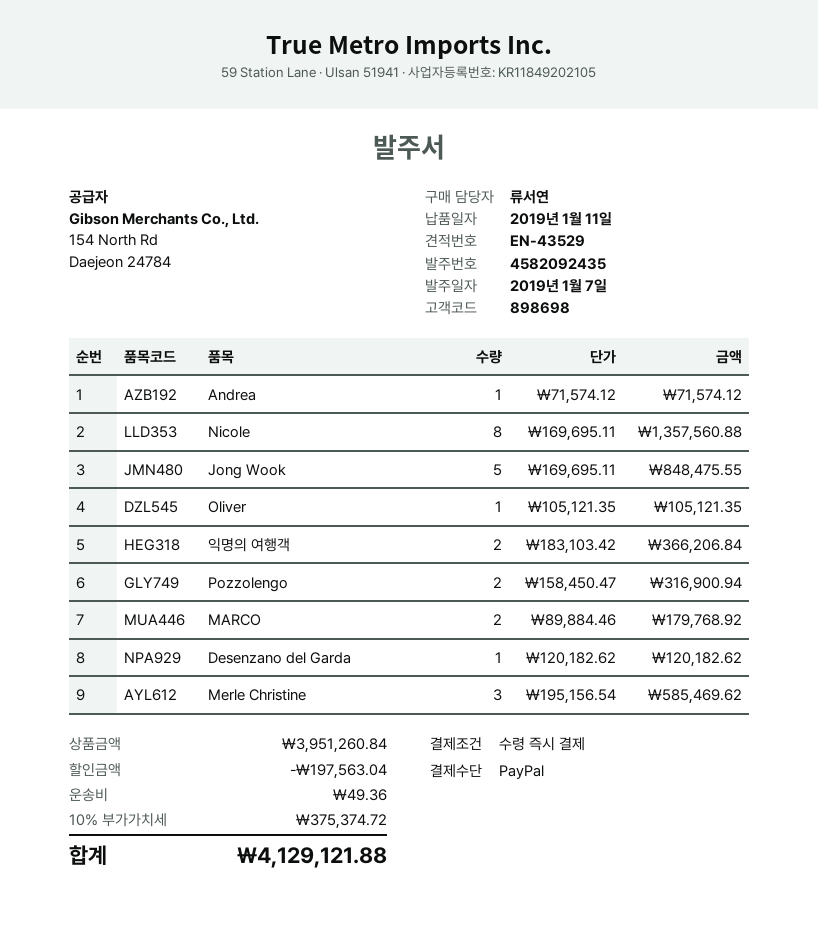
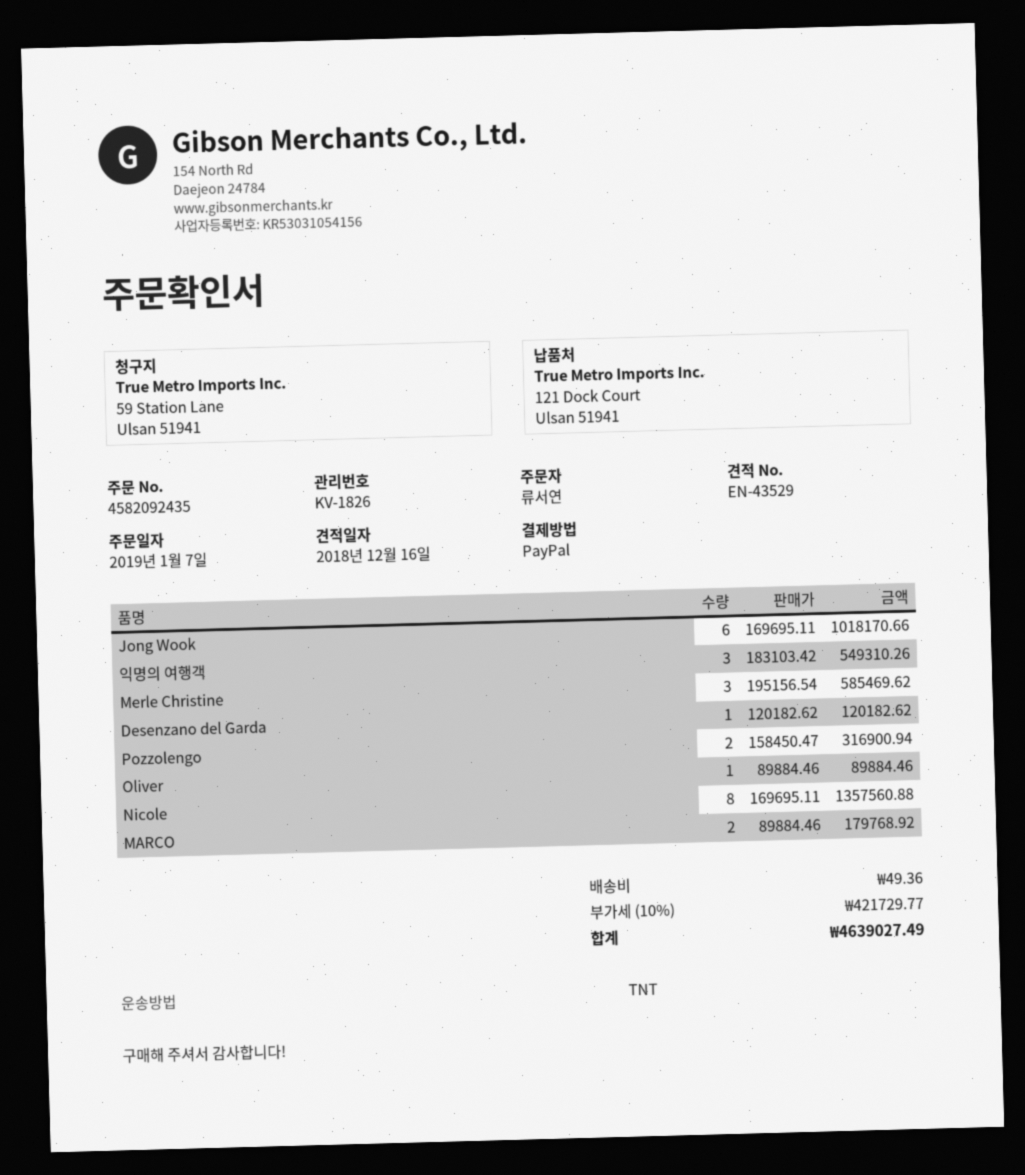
Andrea: 1 x 71574.12 = 71574.12 -> none
Jong Wook: 5 x 169695.11 = 848475.55 -> 6 x 169695.11 = 1018170.66
Oliver: 1 x 105121.35 = 105121.35 -> 1 x 89884.46 = 89884.46
익명의 여행객: 2 x 183103.42 = 366206.84 -> 3 x 183103.42 = 549310.26
discount: 197563.04 -> none
tax: 10% = 375374.72 -> 10% = 421729.77
total: 4129121.88 -> 4639027.49

